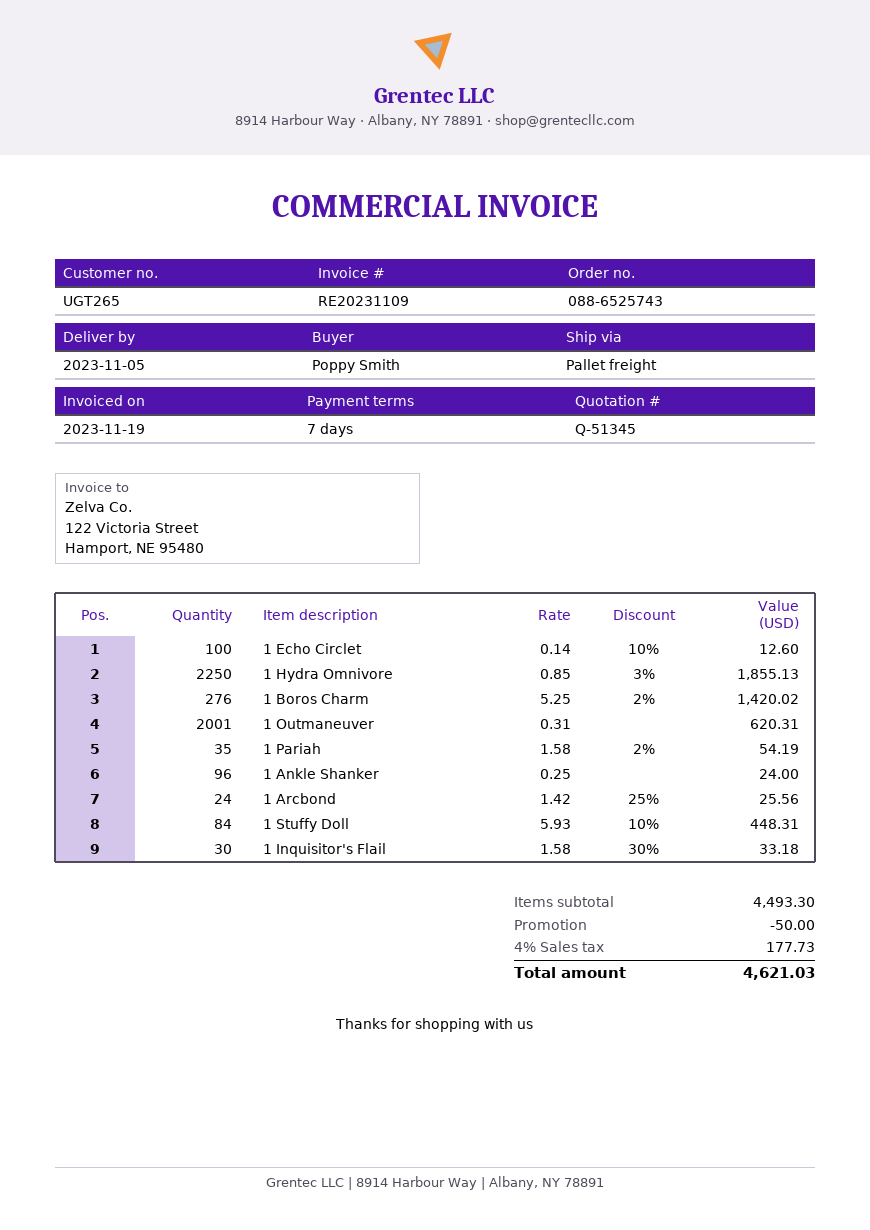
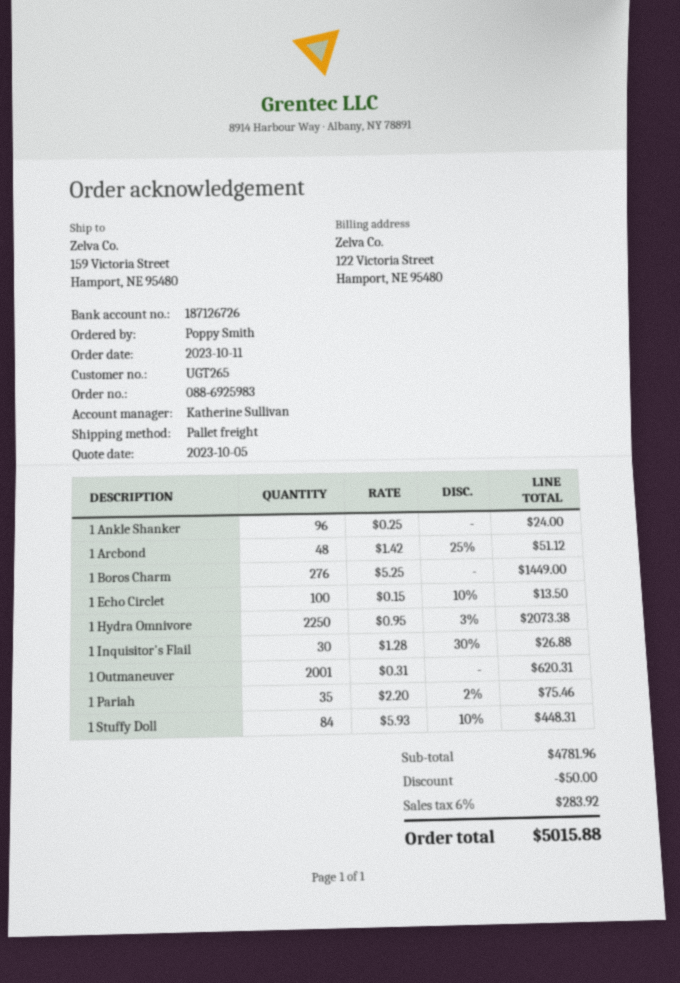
order number: 088-6525743 -> 088-6925983
1 Echo Circlet: 100 x 0.14 - 10% = 12.60 -> 100 x 0.15 - 10% = 13.50
1 Hydra Omnivore: 2250 x 0.85 - 3% = 1855.13 -> 2250 x 0.95 - 3% = 2073.38
1 Boros Charm: 276 x 5.25 - 2% = 1420.02 -> 276 x 5.25 = 1449.00
1 Pariah: 35 x 1.58 - 2% = 54.19 -> 35 x 2.20 - 2% = 75.46
1 Arcbond: 24 x 1.42 - 25% = 25.56 -> 48 x 1.42 - 25% = 51.12
1 Inquisitor's Flail: 30 x 1.58 - 30% = 33.18 -> 30 x 1.28 - 30% = 26.88
subtotal: 4493.30 -> 4781.96
tax: 4% = 177.73 -> 6% = 283.92
total: 4621.03 -> 5015.88

